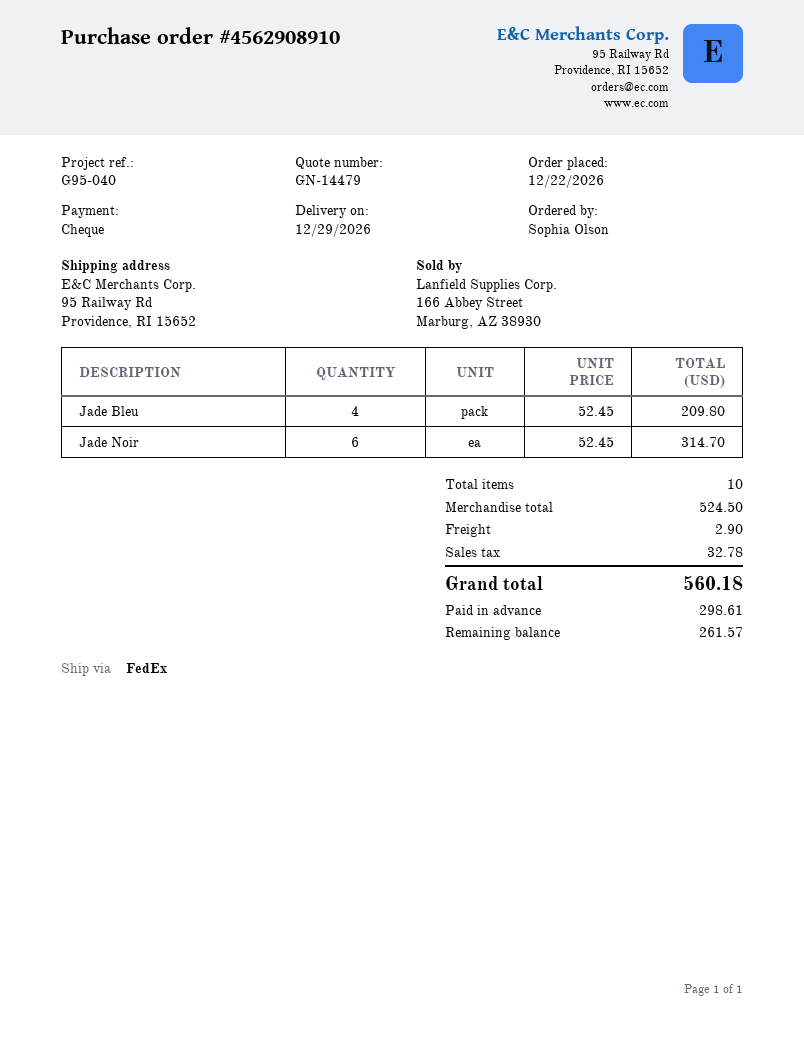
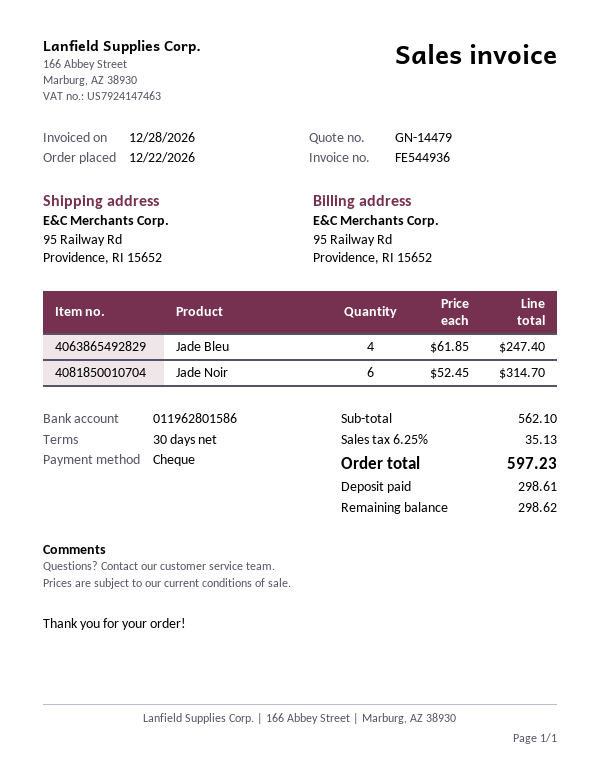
Jade Bleu: 4 x 52.45 = 209.80 -> 4 x 61.85 = 247.40
subtotal: 524.50 -> 562.10
shipping: 2.90 -> none
tax: 32.78 -> 35.13
total: 560.18 -> 597.23
balance: 261.57 -> 298.62

